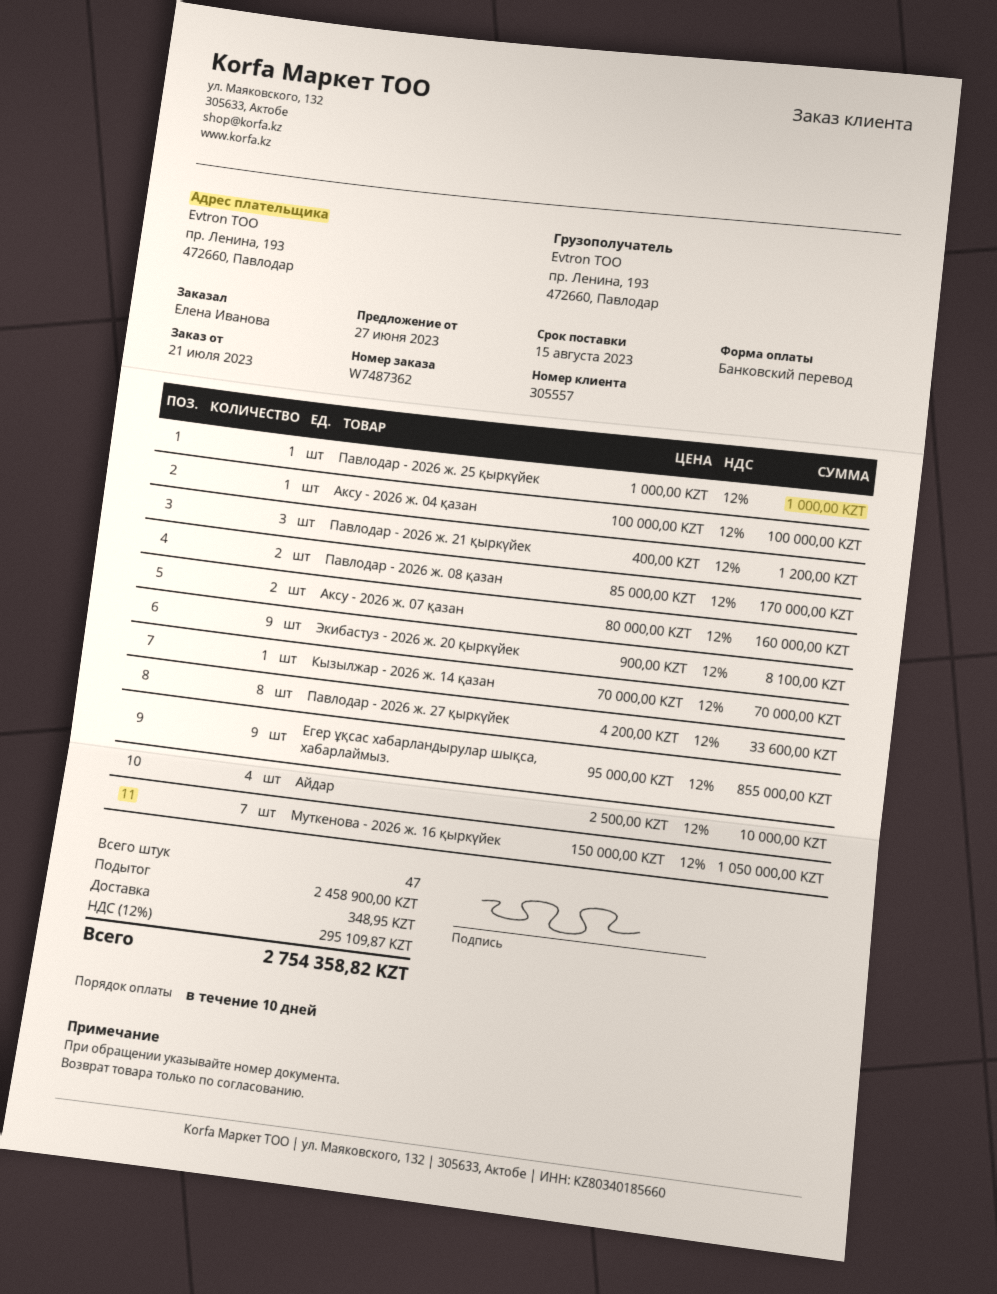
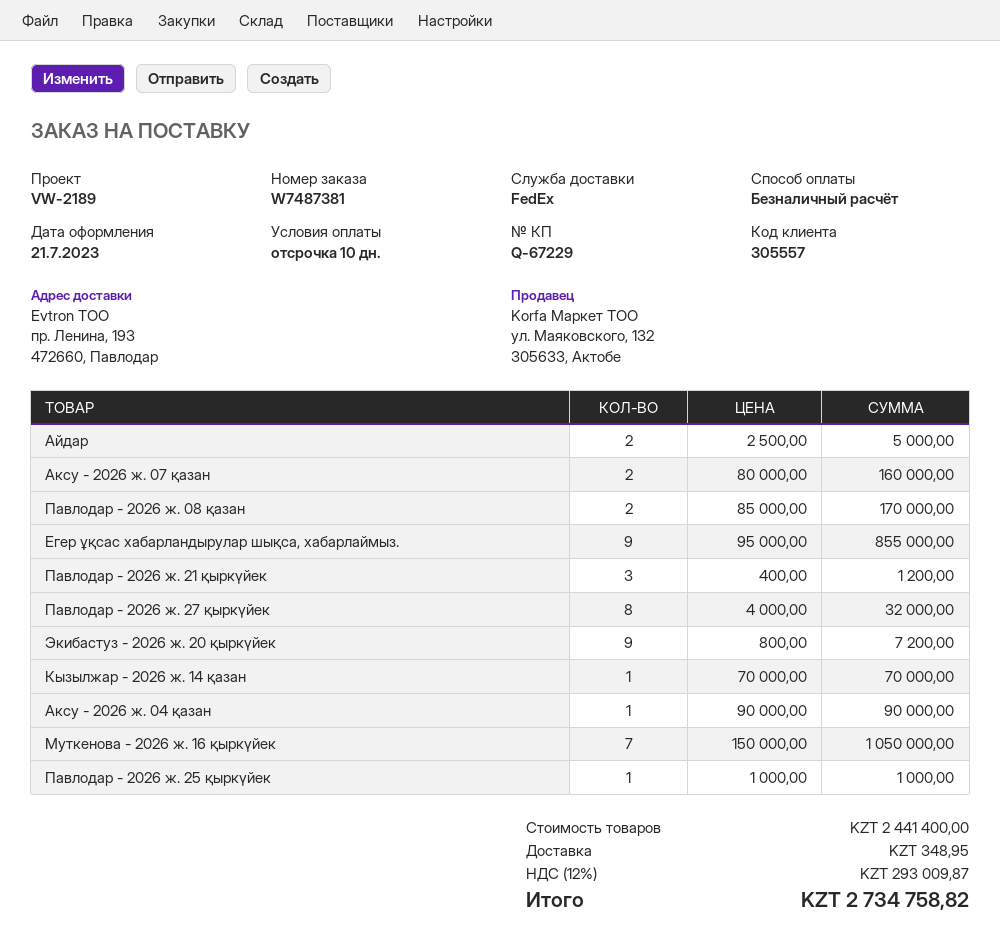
order number: W7487362 -> W7487381
Аксу - 2026 ж. 04 қазан: 1 x 100000.00 = 100000.00 -> 1 x 90000.00 = 90000.00
Экибастуз - 2026 ж. 20 қыркүйек: 9 x 900.00 = 8100.00 -> 9 x 800.00 = 7200.00
Павлодар - 2026 ж. 27 қыркүйек: 8 x 4200.00 = 33600.00 -> 8 x 4000.00 = 32000.00
Айдар: 4 x 2500.00 = 10000.00 -> 2 x 2500.00 = 5000.00
subtotal: 2458900.00 -> 2441400.00
tax: 12% = 295109.87 -> 12% = 293009.87
total: 2754358.82 -> 2734758.82

